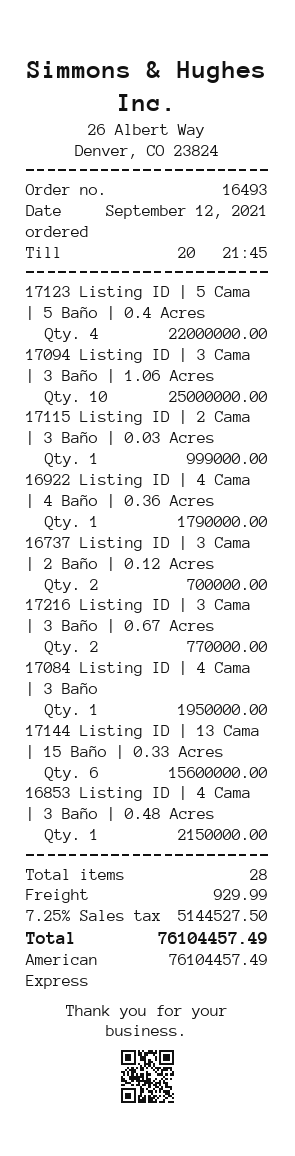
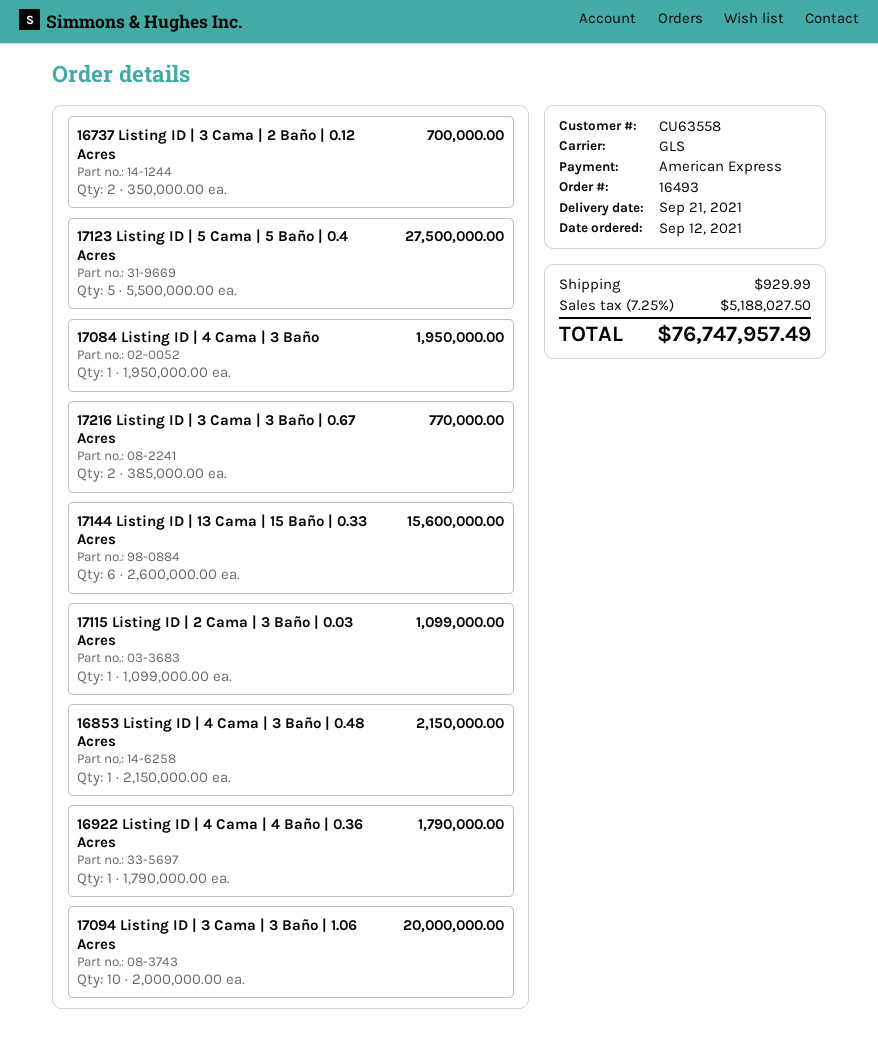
17123 Listing ID | 5 Cama | 5 Baño | 0.4 Acres: 4 for 22000000.00 -> 5 for 27500000.00
17094 Listing ID | 3 Cama | 3 Baño | 1.06 Acres: 10 for 25000000.00 -> 10 for 20000000.00
17115 Listing ID | 2 Cama | 3 Baño | 0.03 Acres: 1 for 999000.00 -> 1 for 1099000.00
tax: 7.25% = 5144527.50 -> 7.25% = 5188027.50
total: 76104457.49 -> 76747957.49

